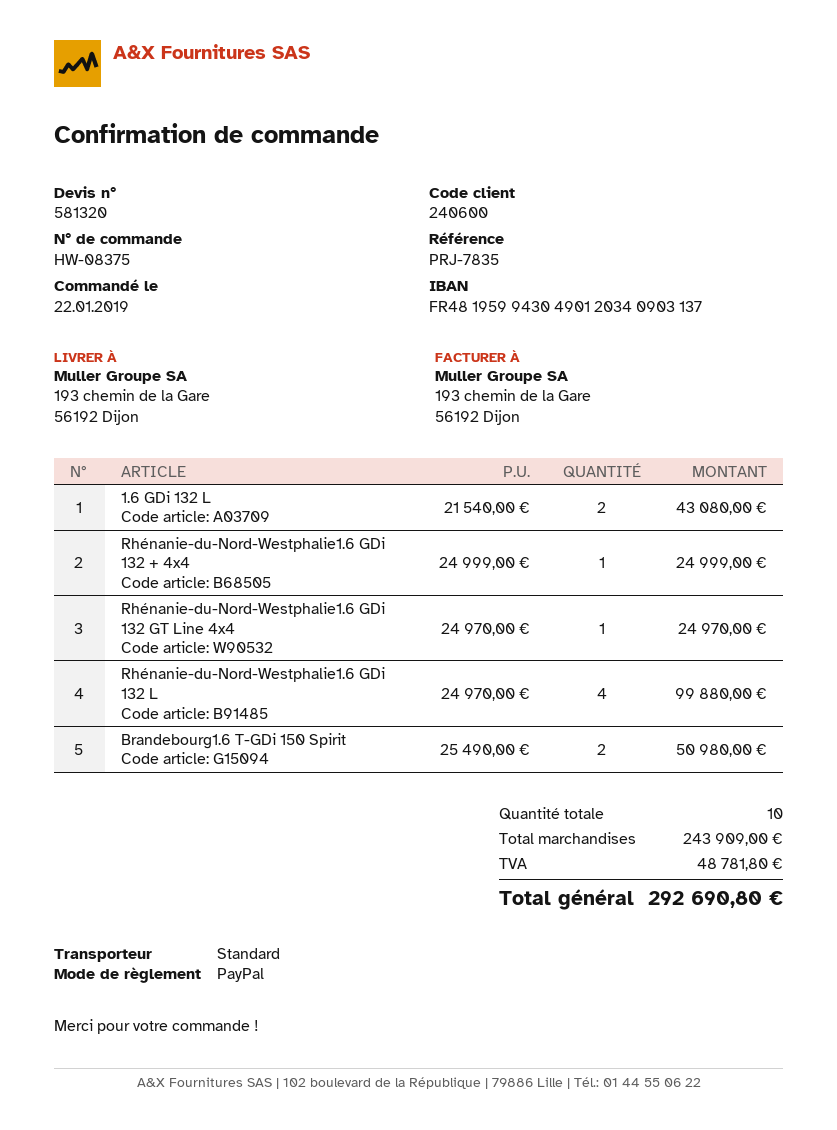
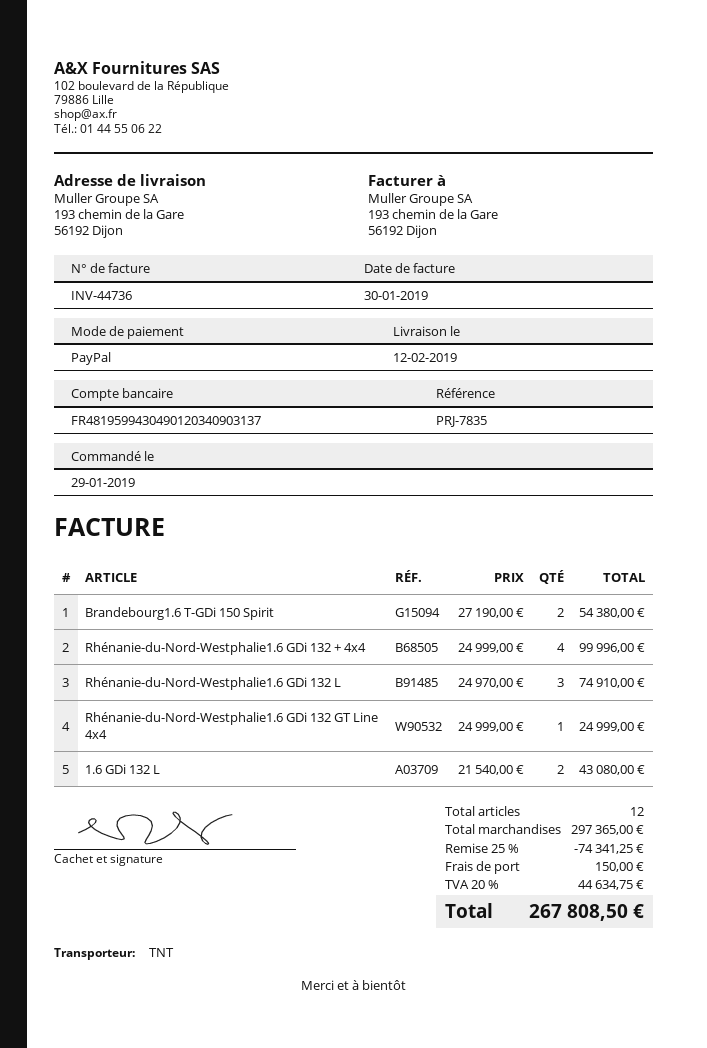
order date: 2019-01-22 -> 2019-01-29
shipping method: standard -> TNT
Rhénanie-du-Nord-Westphalie1.6 GDi 132 + 4x4: 1 x 24999.00 = 24999.00 -> 4 x 24999.00 = 99996.00
Rhénanie-du-Nord-Westphalie1.6 GDi 132 GT Line 4x4: 1 x 24970.00 = 24970.00 -> 1 x 24999.00 = 24999.00
Rhénanie-du-Nord-Westphalie1.6 GDi 132 L: 4 x 24970.00 = 99880.00 -> 3 x 24970.00 = 74910.00
Brandebourg1.6 T-GDi 150 Spirit: 2 x 25490.00 = 50980.00 -> 2 x 27190.00 = 54380.00
total quantity: 10 -> 12
subtotal: 243909.00 -> 297365.00
discount: none -> 25% = 74341.25
shipping: none -> 150.00
tax: 48781.80 -> 44634.75
total: 292690.80 -> 267808.50

